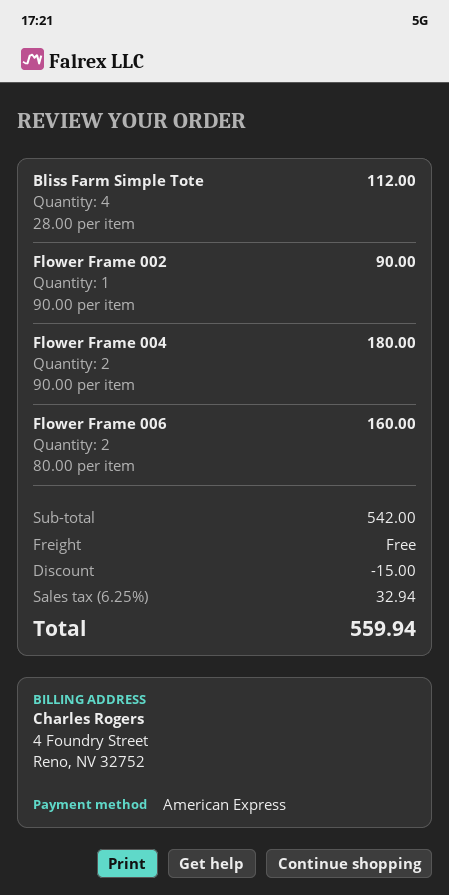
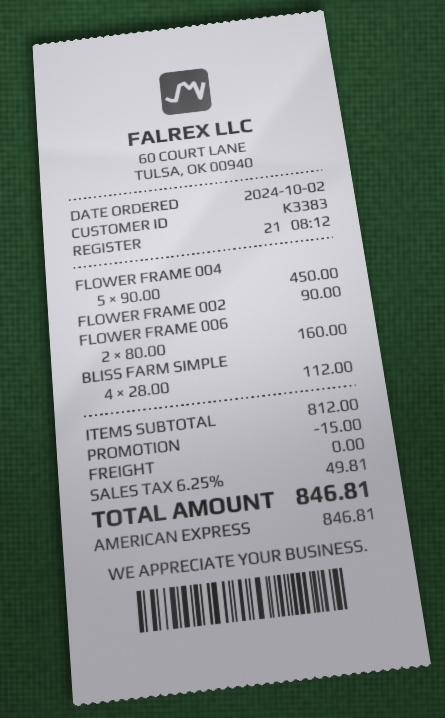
Flower Frame 004: 2 x 90.00 = 180.00 -> 5 x 90.00 = 450.00
subtotal: 542.00 -> 812.00
tax: 6.25% = 32.94 -> 6.25% = 49.81
total: 559.94 -> 846.81

